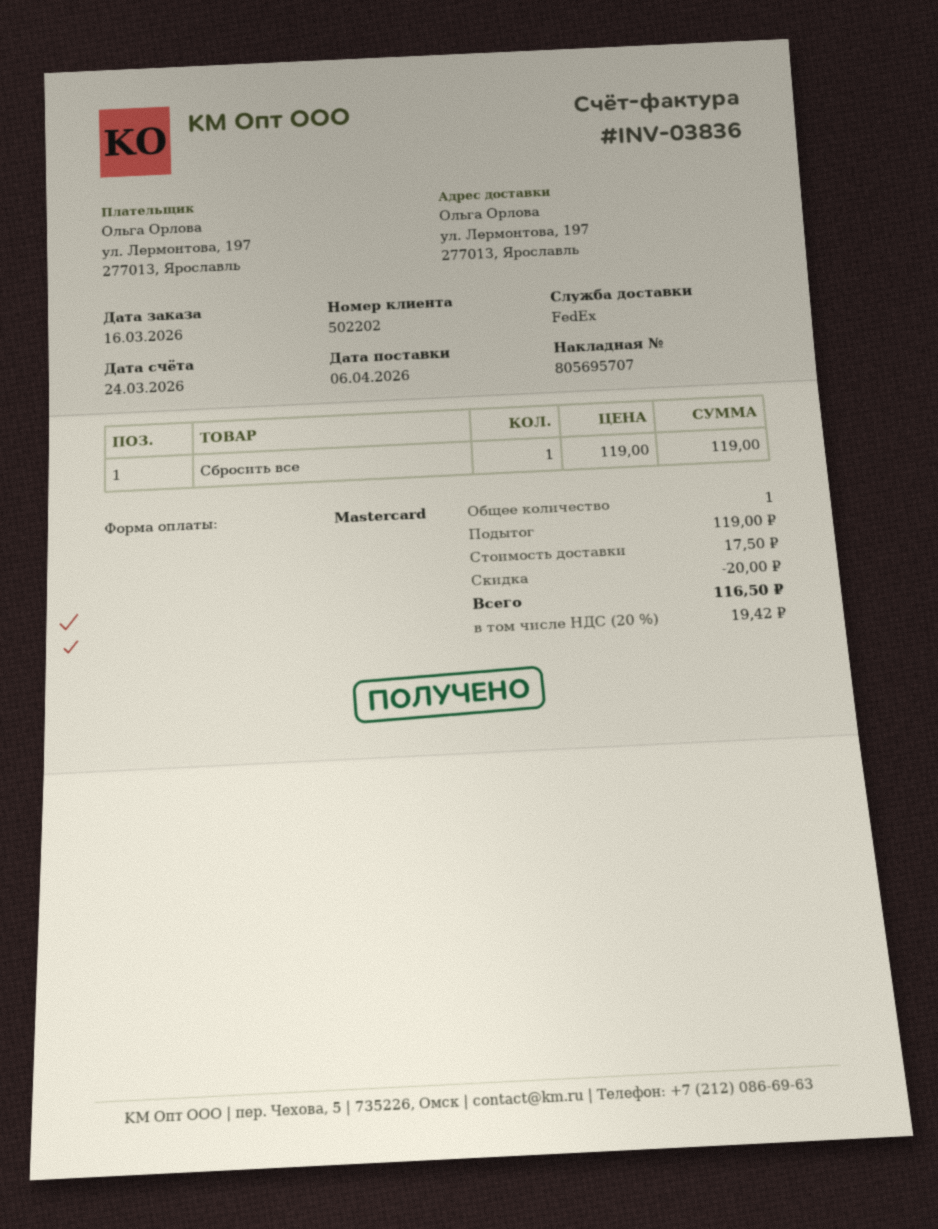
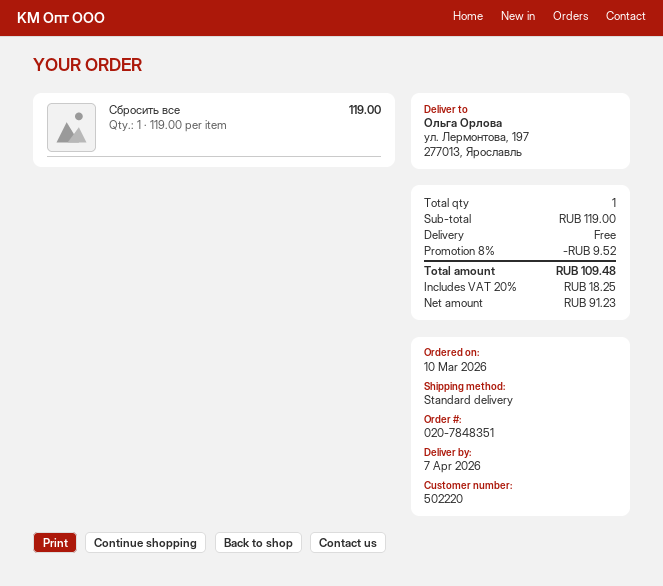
order date: 2026-03-16 -> 2026-03-10
delivery date: 2026-04-06 -> 2026-04-07
customer number: 502202 -> 502220
shipping method: FedEx -> standard
discount: 20.00 -> 9.52
shipping: 17.50 -> 0.00
tax: 20% = 19.42 -> 20% = 18.25
total: 116.50 -> 109.48

